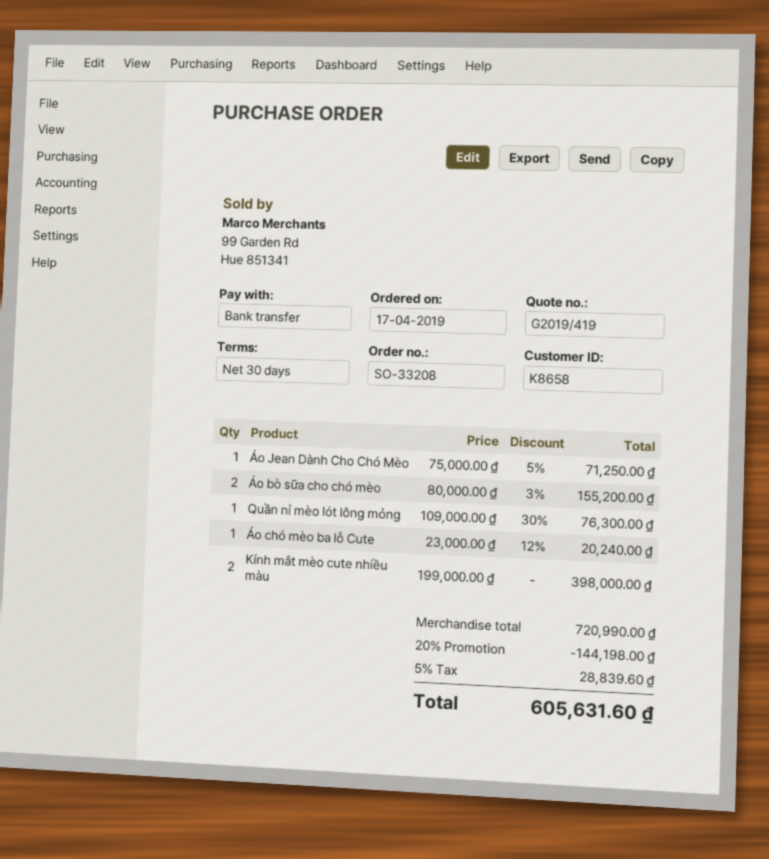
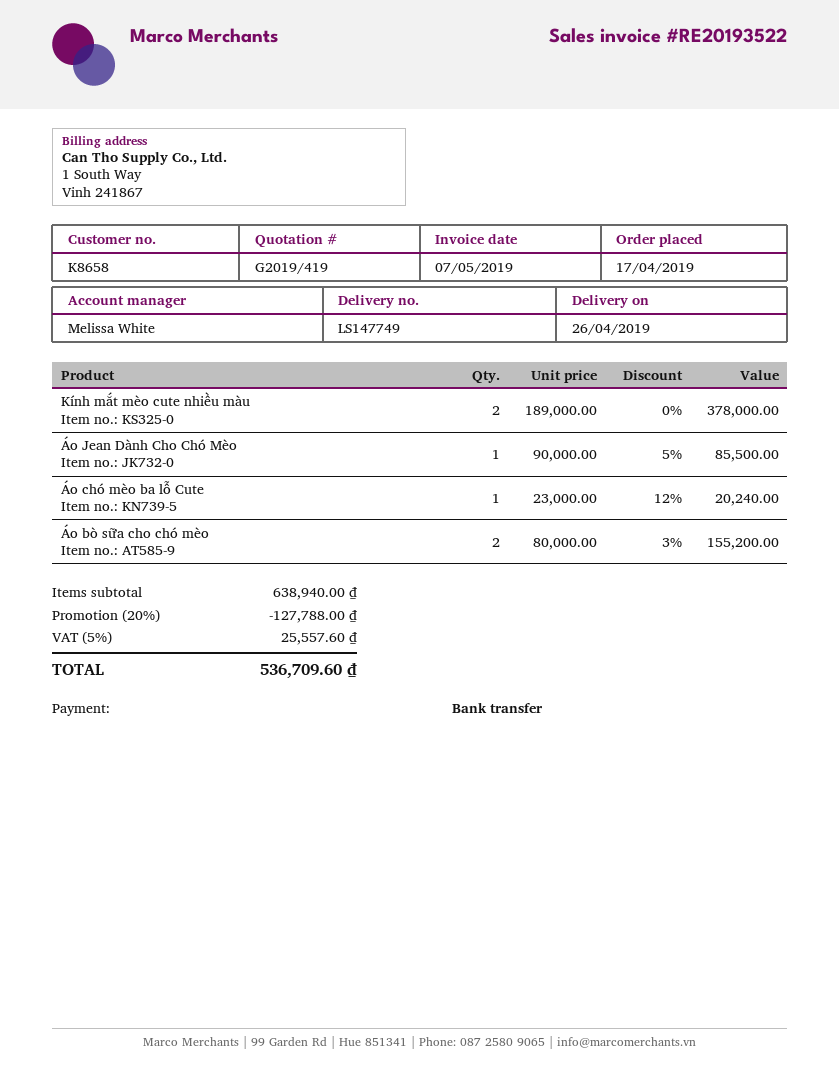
Áo Jean Dành Cho Chó Mèo: 1 x 75000.00 - 5% = 71250.00 -> 1 x 90000.00 - 5% = 85500.00
Quần nỉ mèo lót lông mỏng: 1 x 109000.00 - 30% = 76300.00 -> none
Kính mắt mèo cute nhiều màu: 2 x 199000.00 = 398000.00 -> 2 x 189000.00 = 378000.00
subtotal: 720990.00 -> 638940.00
discount: 20% = 144198.00 -> 20% = 127788.00
tax: 5% = 28839.60 -> 5% = 25557.60
total: 605631.60 -> 536709.60

